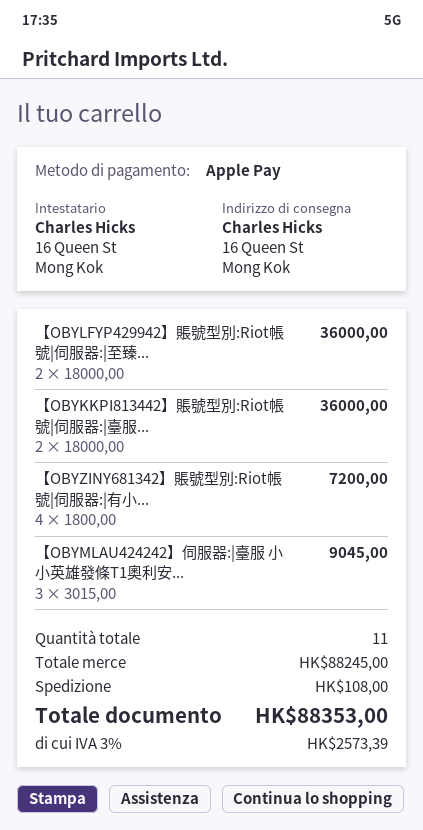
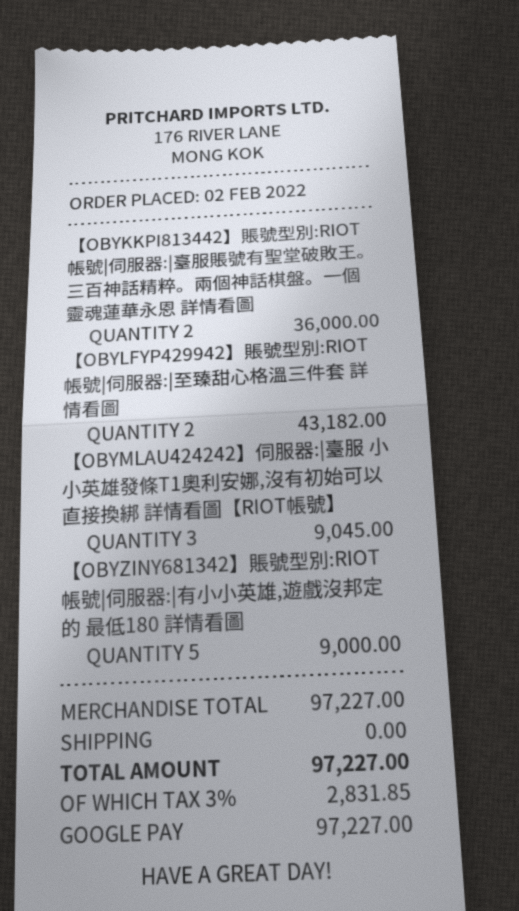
payment method: Apple Pay -> Google Pay
【OBYLFYP429942】賬號型別:Riot帳號|伺服器:|至臻...: 2 for 36000.00 -> 2 for 43182.00
【OBYZINY681342】賬號型別:Riot帳號|伺服器:|有小...: 4 for 7200.00 -> 5 for 9000.00
subtotal: 88245.00 -> 97227.00
shipping: 108.00 -> 0.00
tax: 3% = 2573.39 -> 3% = 2831.85
total: 88353.00 -> 97227.00

